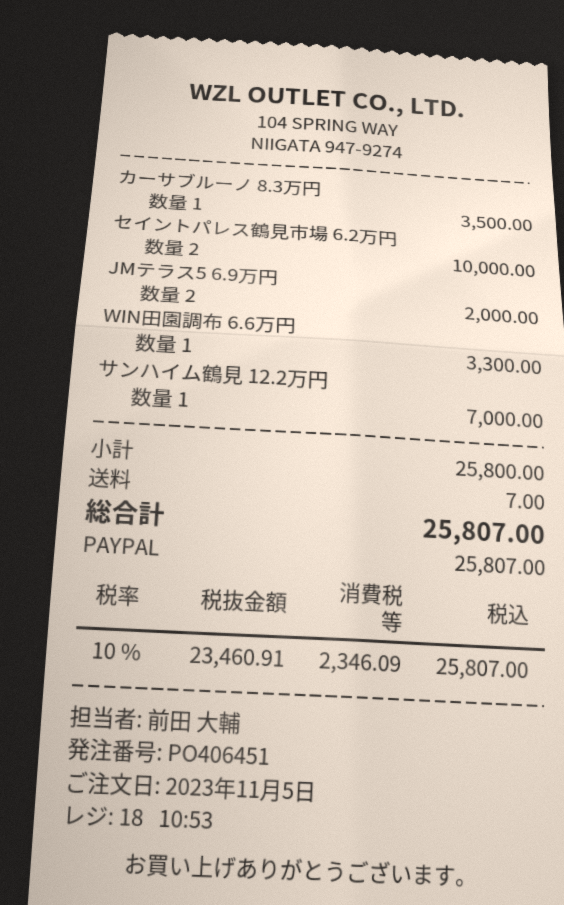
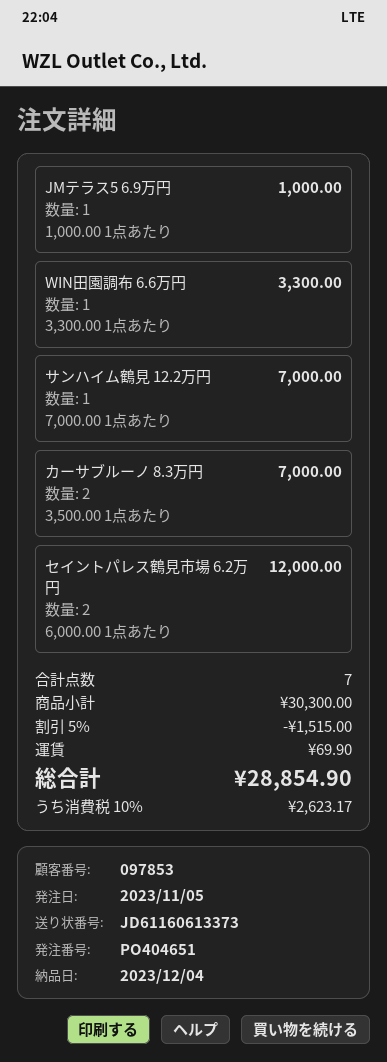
order number: PO406451 -> PO404651
カーサブルーノ 8.3万円: 1 for 3500.00 -> 2 for 7000.00
セイントパレス鶴見市場 6.2万円: 2 for 10000.00 -> 2 for 12000.00
JMテラス5 6.9万円: 2 for 2000.00 -> 1 for 1000.00
subtotal: 25800.00 -> 30300.00
discount: none -> 5% = 1515.00
shipping: 7.00 -> 69.90
tax: 10% = 2346.09 -> 10% = 2623.17
total: 25807.00 -> 28854.90

